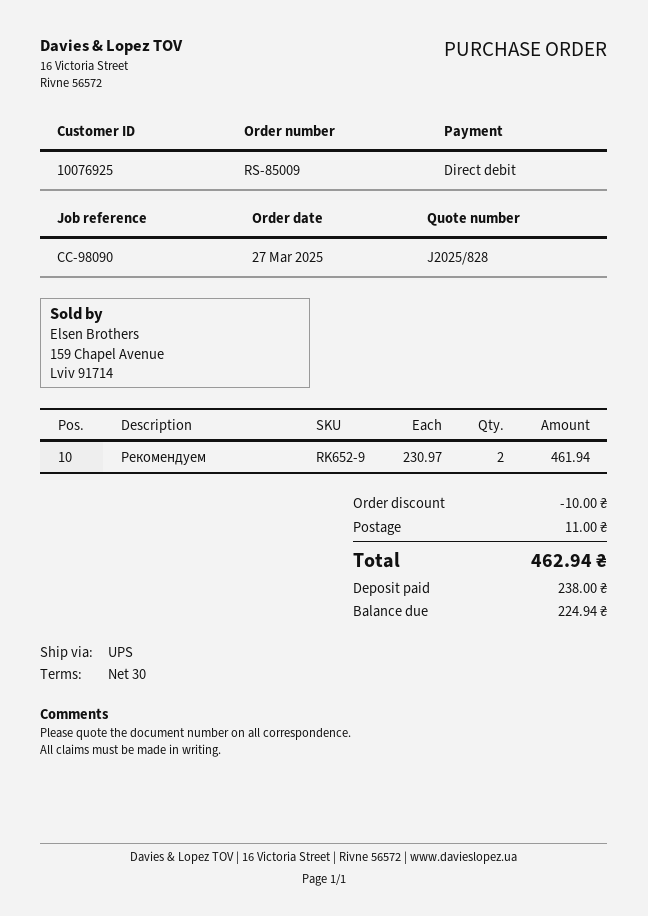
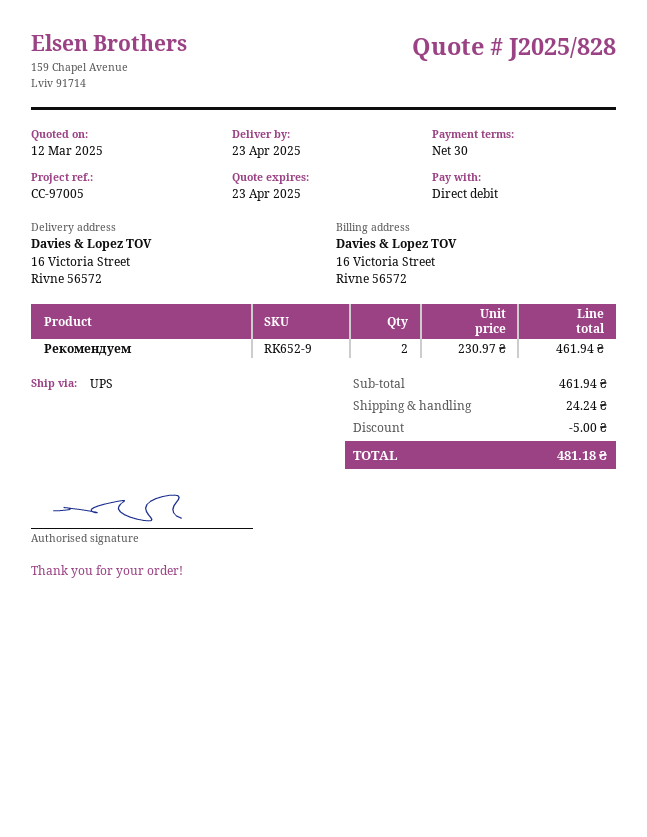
reference: CC-98090 -> CC-97005
discount: 10.00 -> 5.00
shipping: 11.00 -> 24.24
total: 462.94 -> 481.18

